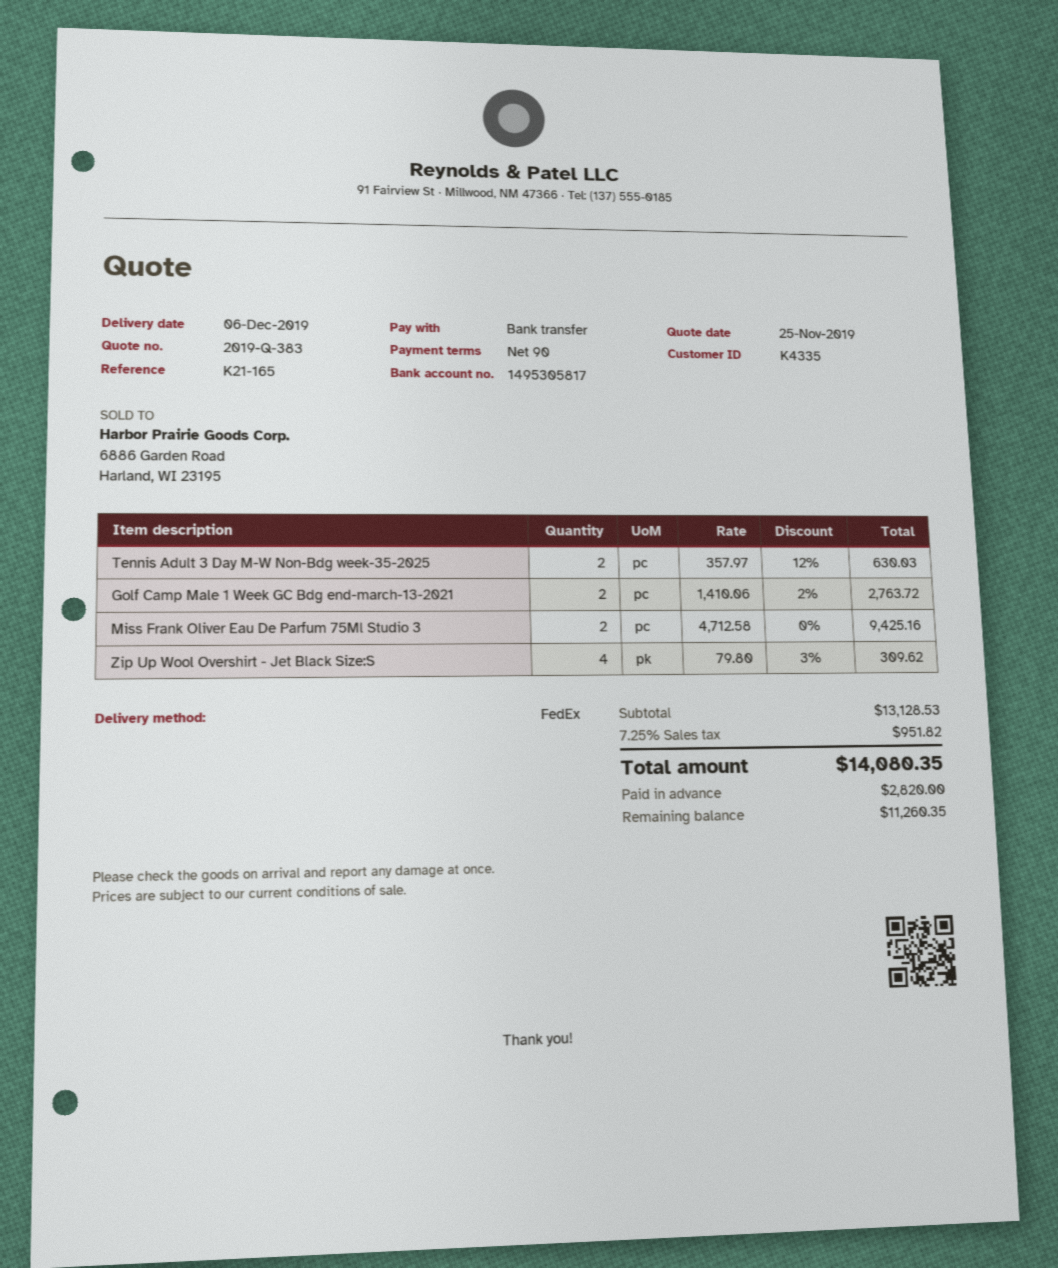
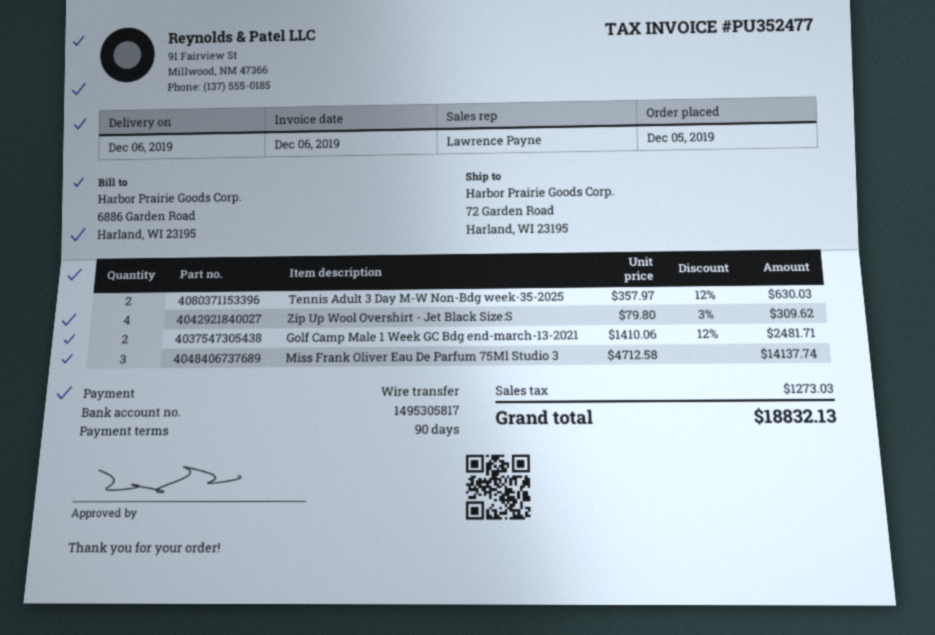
Golf Camp Male 1 Week GC Bdg end-march-13-2021: 2 x 1410.06 - 2% = 2763.72 -> 2 x 1410.06 - 12% = 2481.71
Miss Frank Oliver Eau De Parfum 75Ml Studio 3: 2 x 4712.58 = 9425.16 -> 3 x 4712.58 = 14137.74
tax: 951.82 -> 1273.03
total: 14080.35 -> 18832.13

